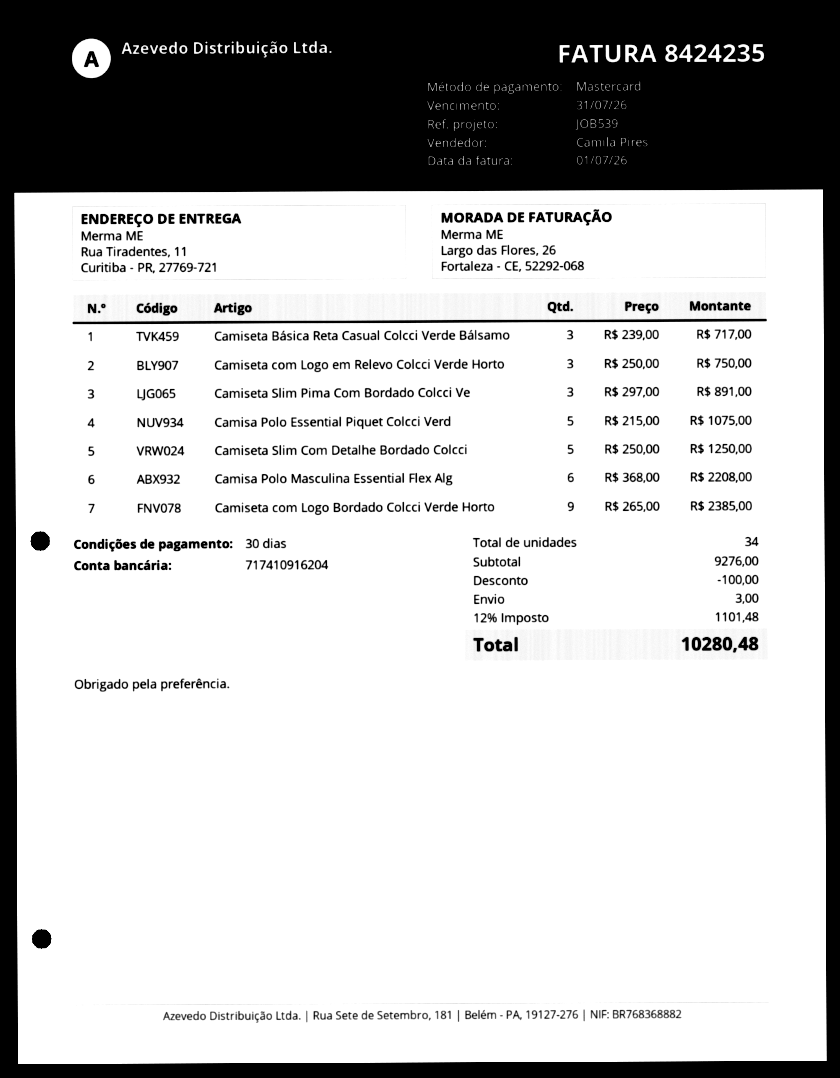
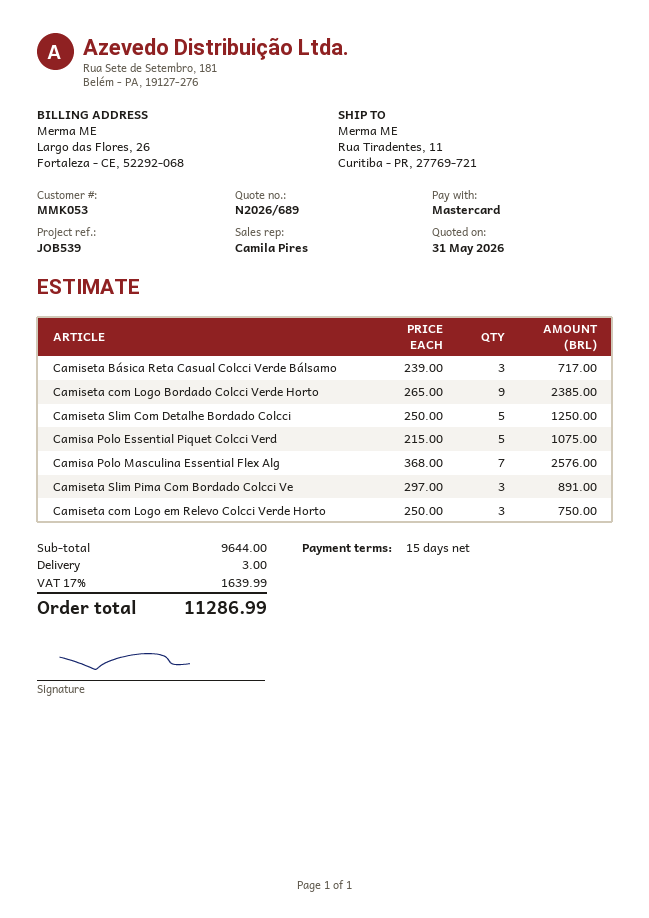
payment terms: 30 days -> 15 days
Camisa Polo Masculina Essential Flex Alg: 6 x 368.00 = 2208.00 -> 7 x 368.00 = 2576.00
subtotal: 9276.00 -> 9644.00
discount: 100.00 -> none
tax: 12% = 1101.48 -> 17% = 1639.99
total: 10280.48 -> 11286.99

